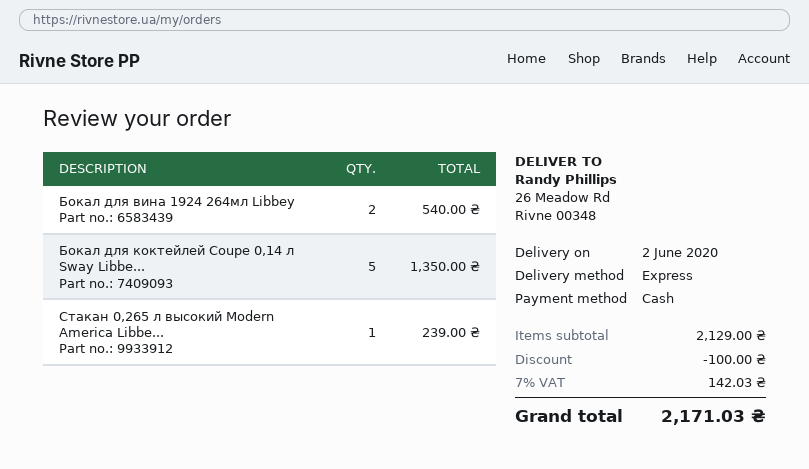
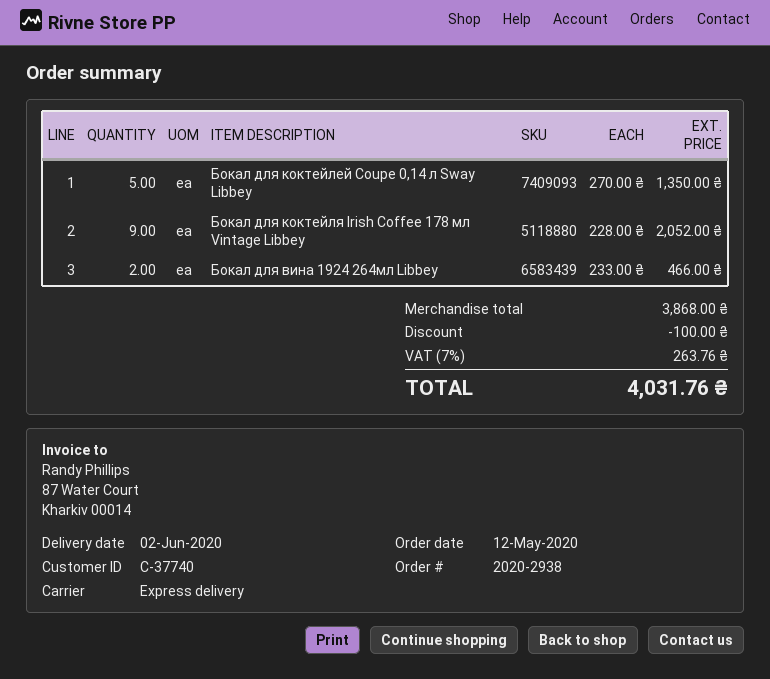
Бокал для вина 1924 264мл Libbey: 2 for 540.00 -> 2 for 466.00
Стакан 0,265 л высокий Modern America Libbe...: 1 for 239.00 -> none
Бокал для коктейля Irish Coffee 178 мл Vintage Libbey: none -> 9 for 2052.00
subtotal: 2129.00 -> 3868.00
tax: 7% = 142.03 -> 7% = 263.76
total: 2171.03 -> 4031.76

